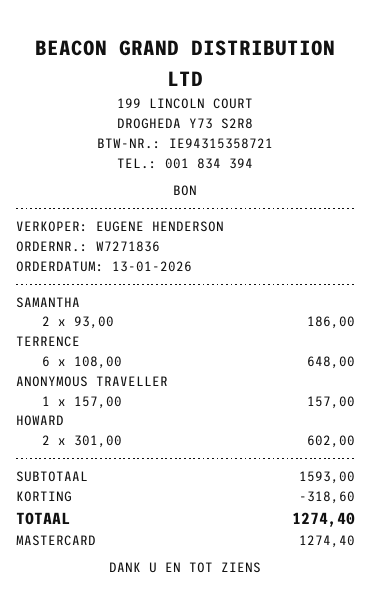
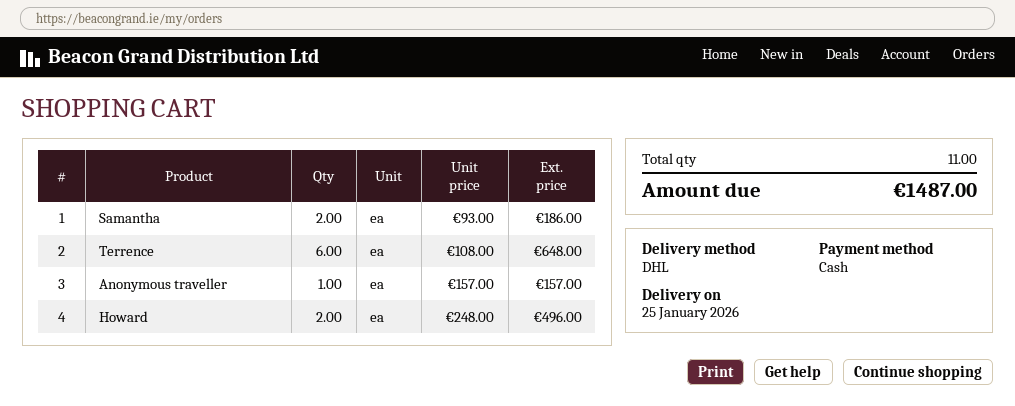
payment method: Mastercard -> cash
HOWARD: 2 x 301.00 = 602.00 -> 2 x 248.00 = 496.00
discount: 318.60 -> none
total: 1274.40 -> 1487.00

